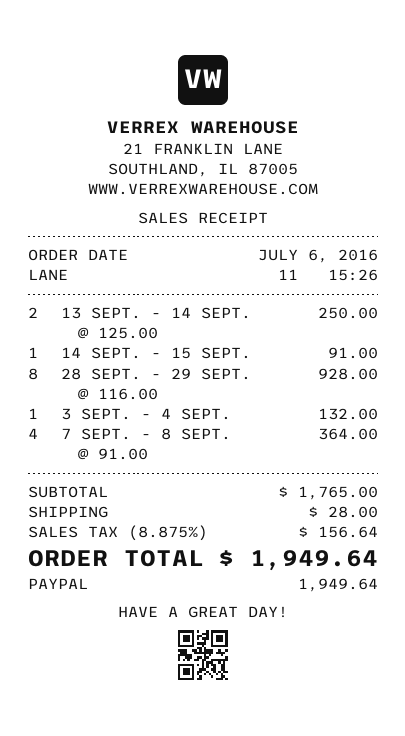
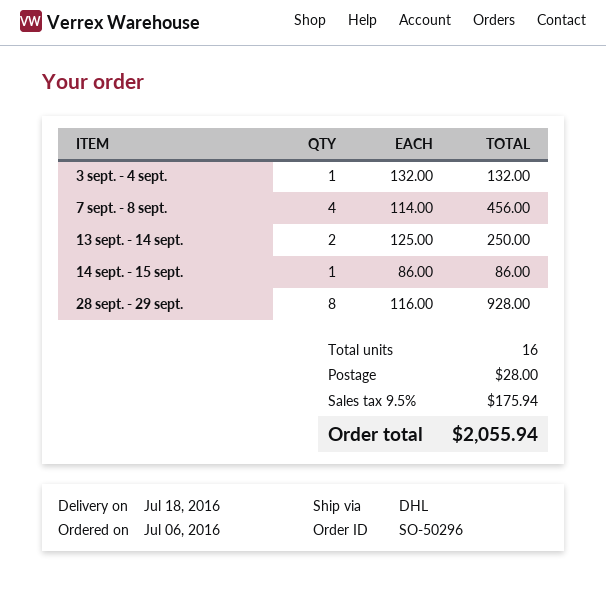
14 SEPT. - 15 SEPT.: 1 x 91.00 = 91.00 -> 1 x 86.00 = 86.00
7 SEPT. - 8 SEPT.: 4 x 91.00 = 364.00 -> 4 x 114.00 = 456.00
tax: 8.875% = 156.64 -> 9.5% = 175.94
total: 1949.64 -> 2055.94

